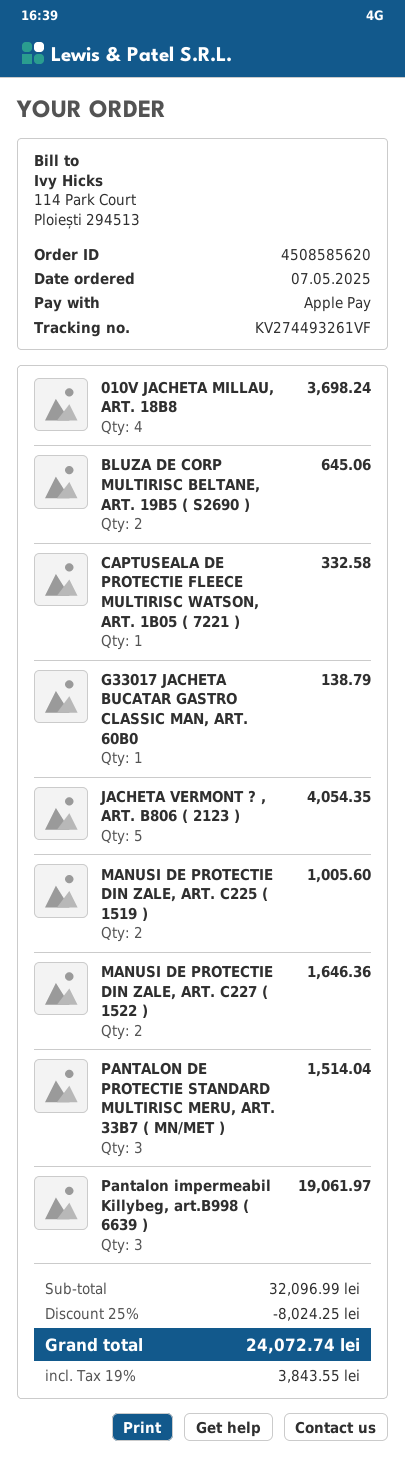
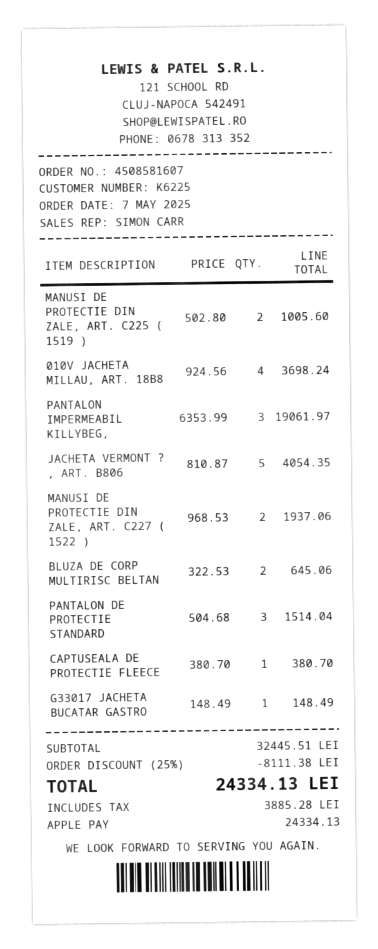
order number: 4508585620 -> 4508581607
CAPTUSEALA DE PROTECTIE FLEECE MULTIRISC WATSON, ART. 1B05 ( 7221 ): 1 for 332.58 -> 1 for 380.70
G33017 JACHETA BUCATAR GASTRO CLASSIC MAN, ART. 60B0: 1 for 138.79 -> 1 for 148.49
MANUSI DE PROTECTIE DIN ZALE, ART. C227 ( 1522 ): 2 for 1646.36 -> 2 for 1937.06
subtotal: 32096.99 -> 32445.51
discount: 25% = 8024.25 -> 25% = 8111.38
tax: 3843.55 -> 3885.28
total: 24072.74 -> 24334.13

